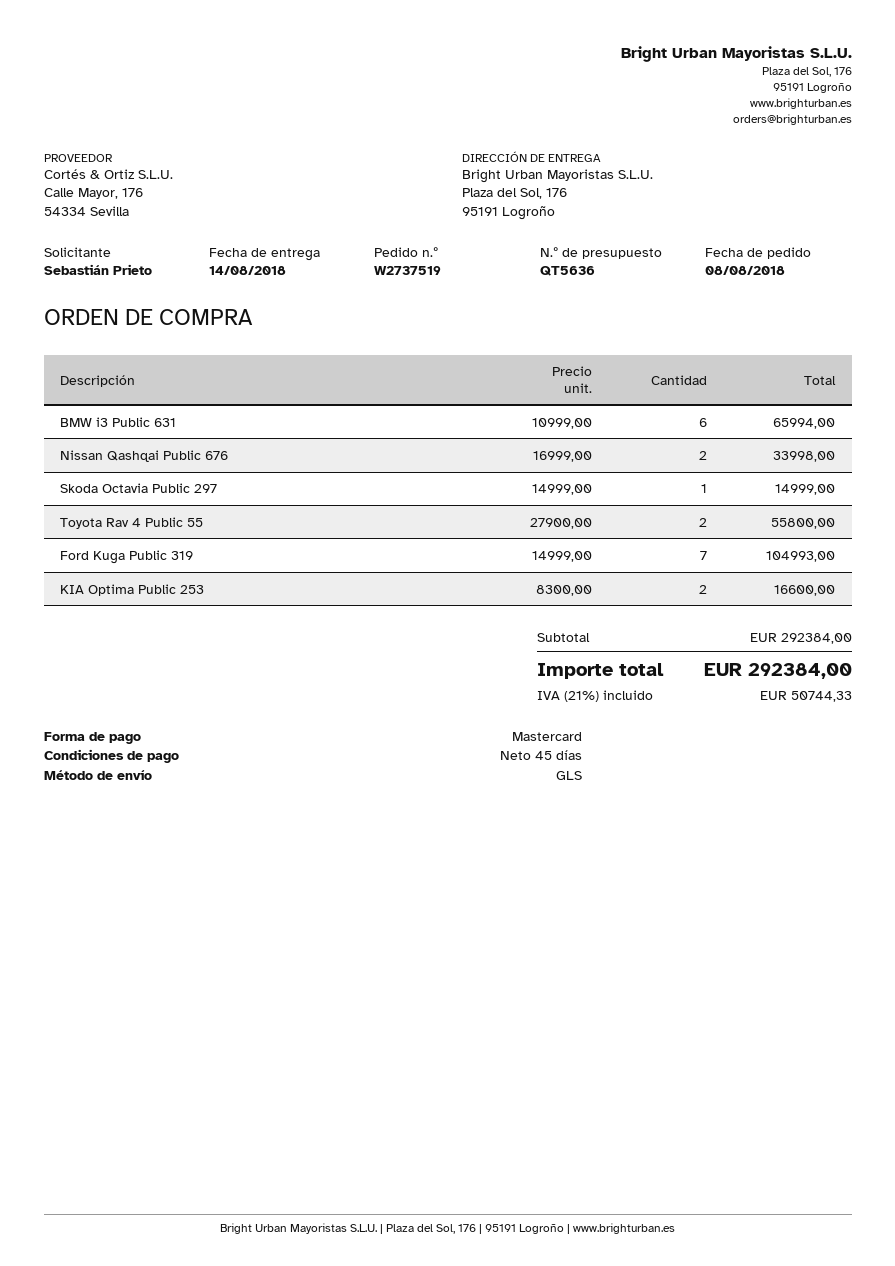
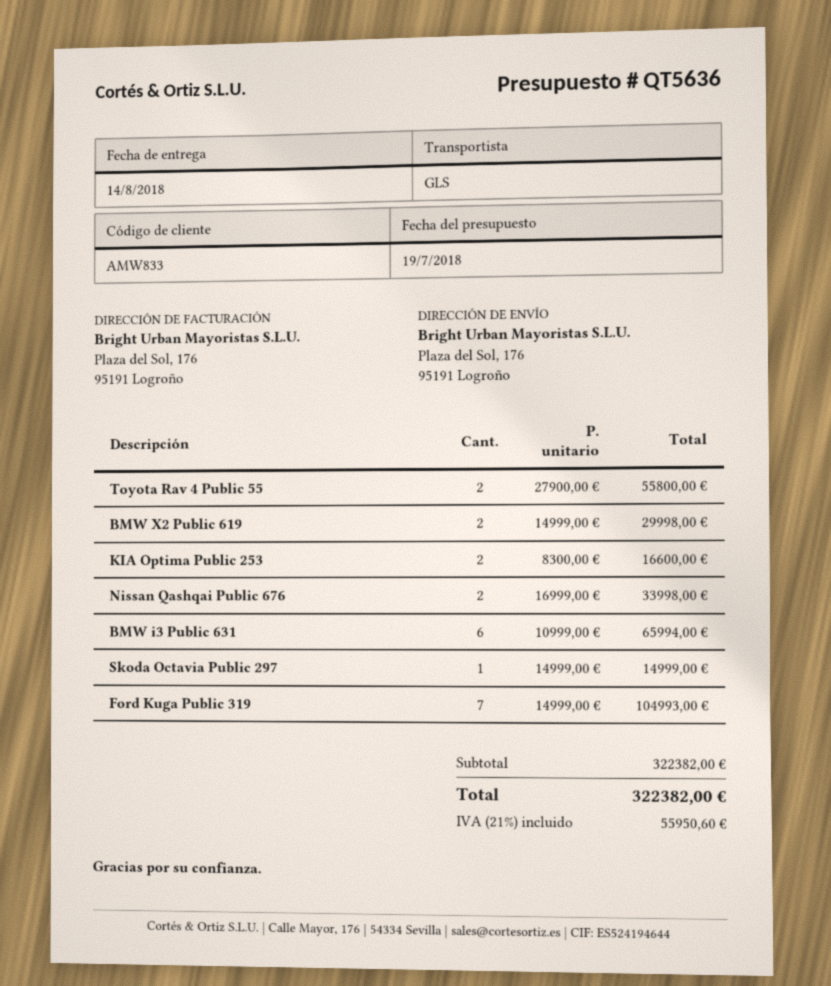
BMW X2 Public 619: none -> 2 x 14999.00 = 29998.00
subtotal: 292384.00 -> 322382.00
tax: 21% = 50744.33 -> 21% = 55950.60
total: 292384.00 -> 322382.00

